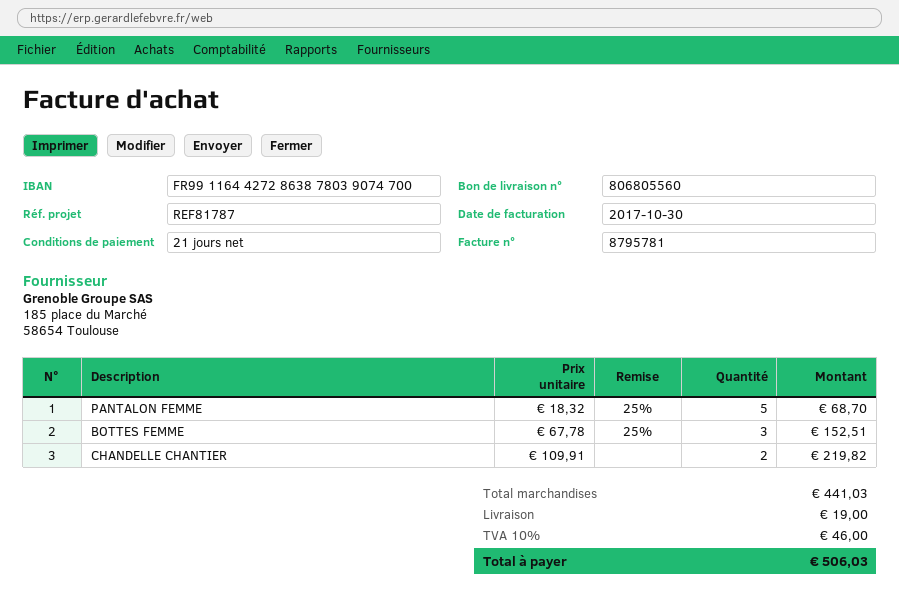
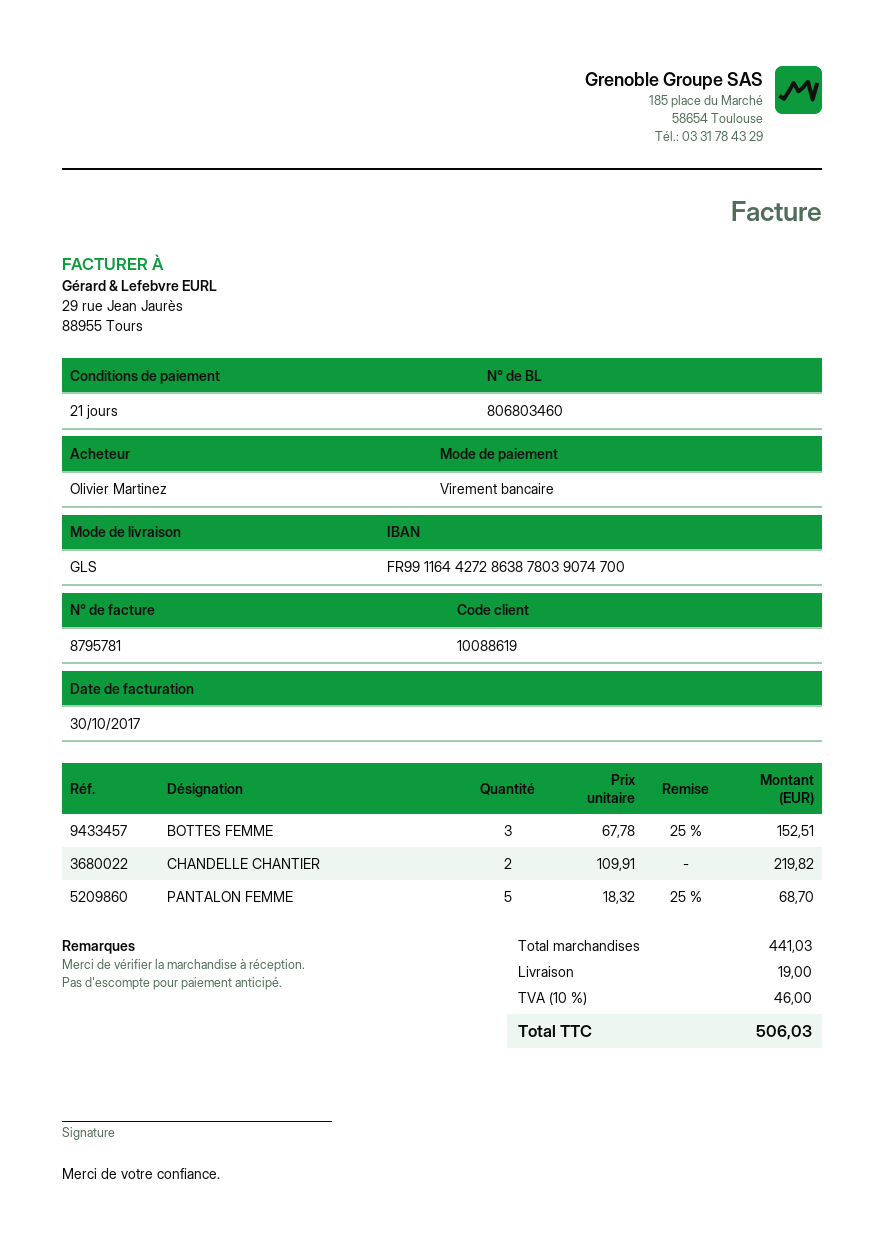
delivery note number: 806805560 -> 806803460

